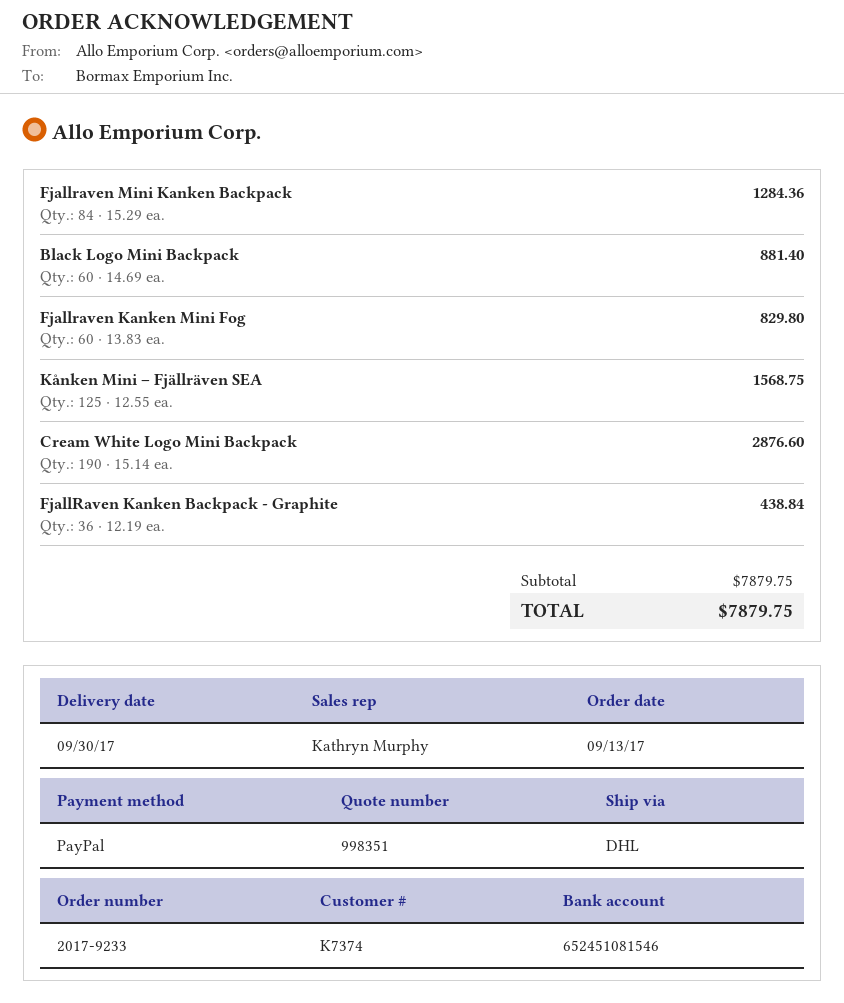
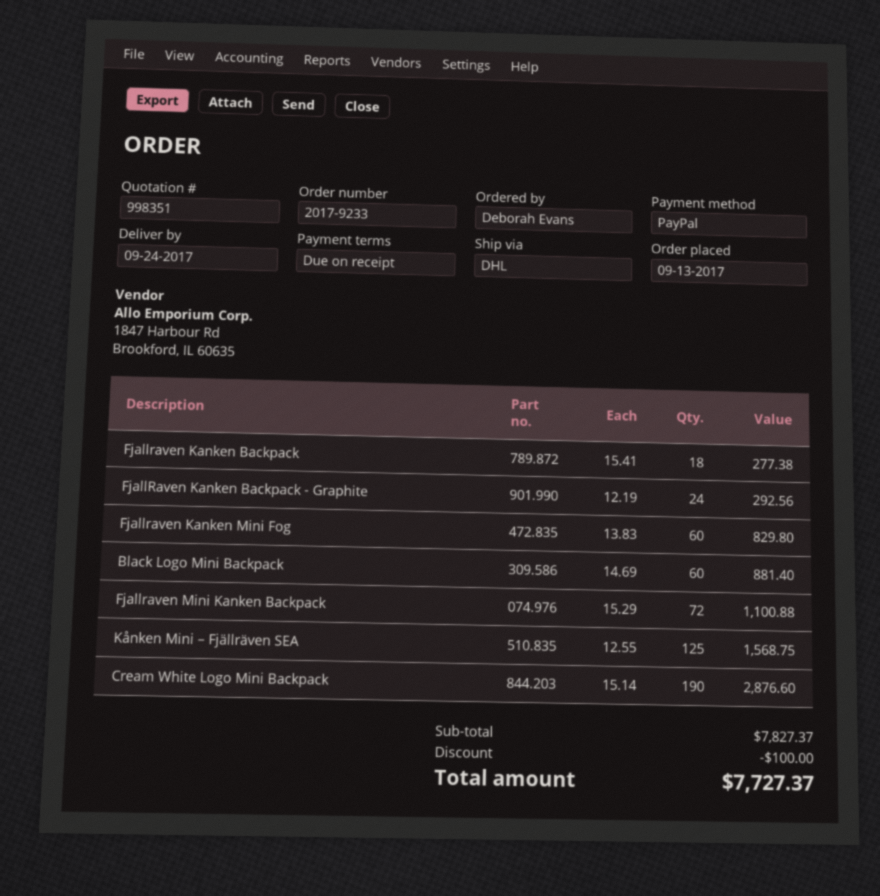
delivery date: 2017-09-30 -> 2017-09-24
Fjallraven Mini Kanken Backpack: 84 x 15.29 = 1284.36 -> 72 x 15.29 = 1100.88
FjallRaven Kanken Backpack - Graphite: 36 x 12.19 = 438.84 -> 24 x 12.19 = 292.56
Fjallraven Kanken Backpack: none -> 18 x 15.41 = 277.38
subtotal: 7879.75 -> 7827.37
discount: none -> 100.00
total: 7879.75 -> 7727.37

